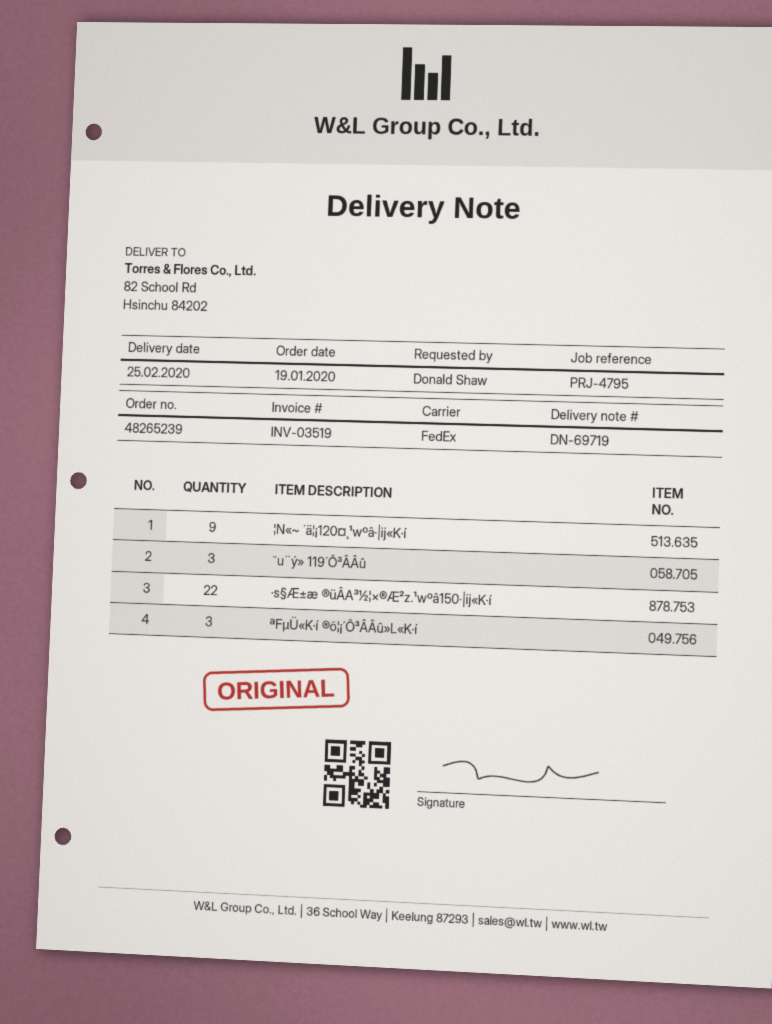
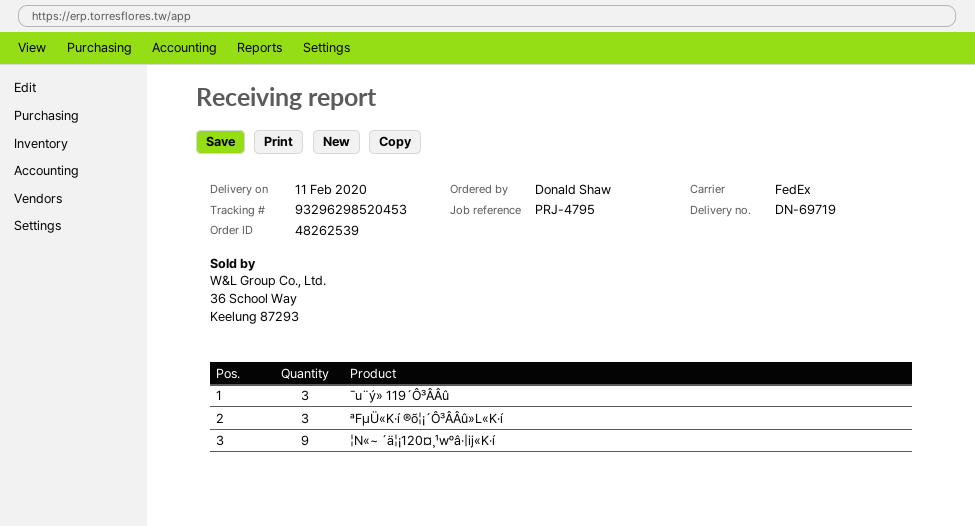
order number: 48265239 -> 48262539
delivery date: 2020-02-25 -> 2020-02-11
·s§Æ±æ ®üÂA³½¦×®Æ²z.¹wºâ150·|ij«K·í: 22 -> none

